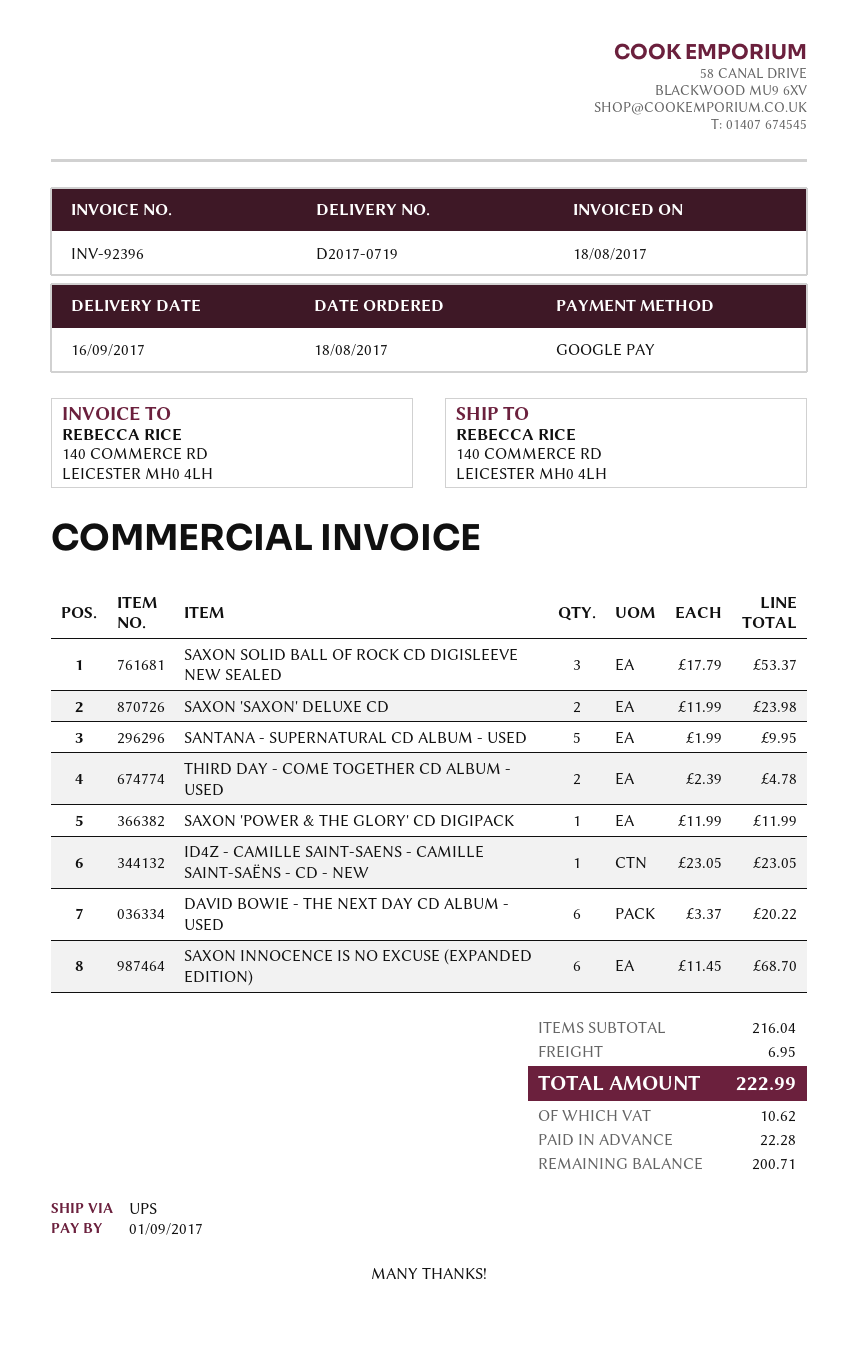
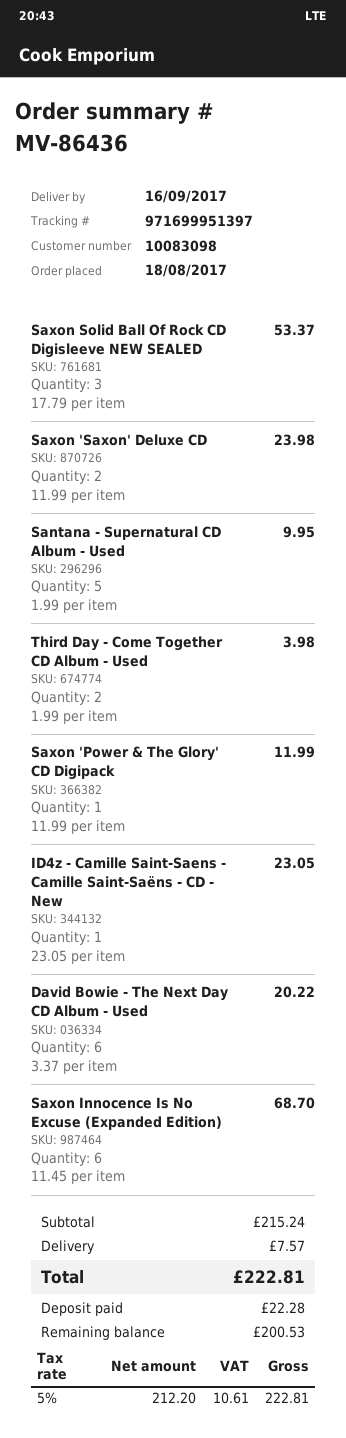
THIRD DAY - COME TOGETHER CD ALBUM - USED: 2 x 2.39 = 4.78 -> 2 x 1.99 = 3.98
subtotal: 216.04 -> 215.24
shipping: 6.95 -> 7.57
tax: 10.62 -> 10.61
total: 222.99 -> 222.81
balance: 200.71 -> 200.53

